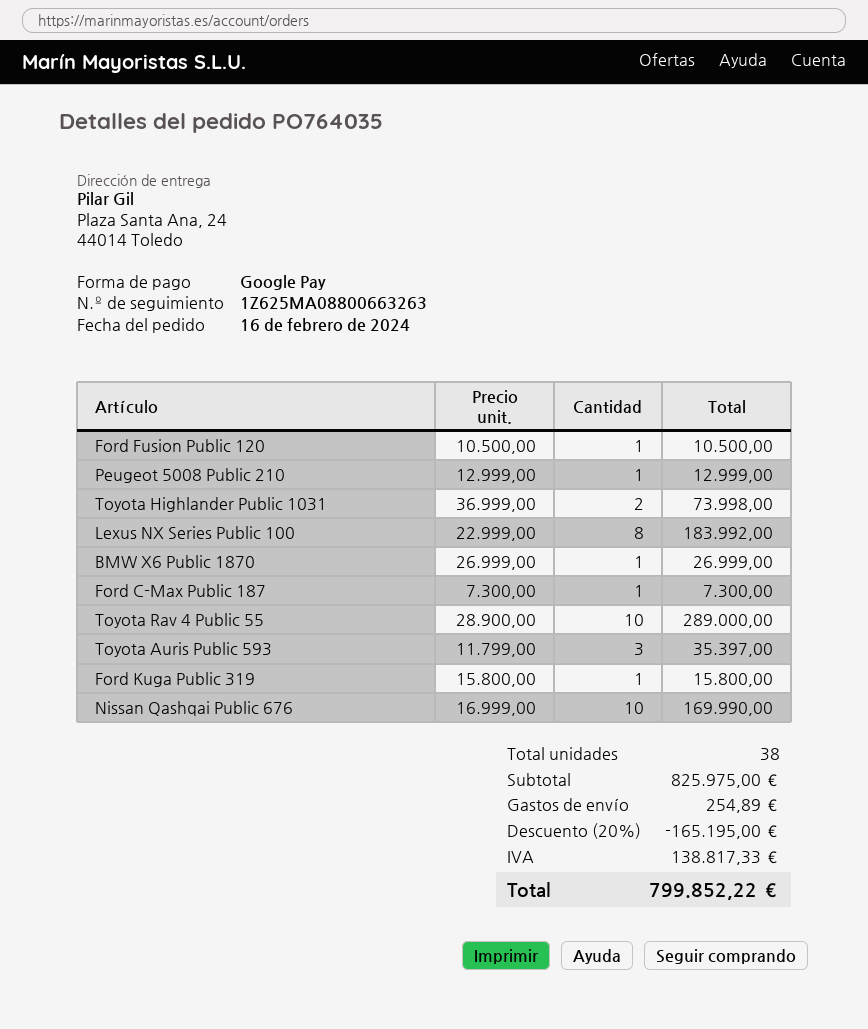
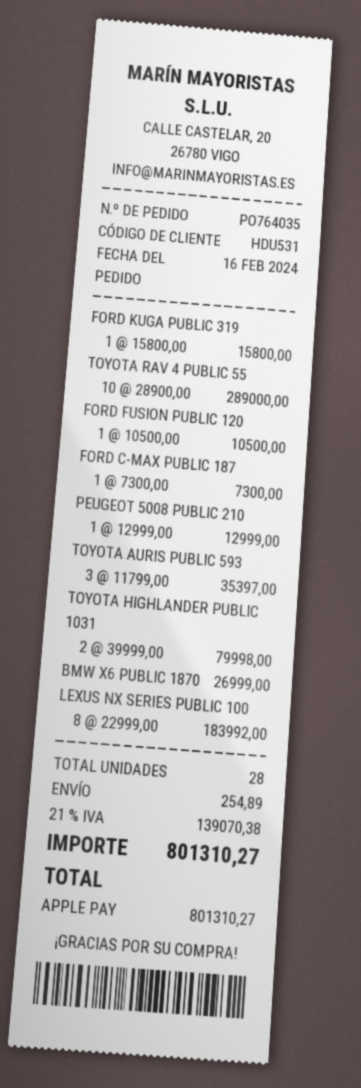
payment method: Google Pay -> Apple Pay
Toyota Highlander Public 1031: 2 x 36999.00 = 73998.00 -> 2 x 39999.00 = 79998.00
Nissan Qashqai Public 676: 10 x 16999.00 = 169990.00 -> none
total quantity: 38 -> 28
discount: 20% = 165195.00 -> none
tax: 138817.33 -> 139070.38
total: 799852.22 -> 801310.27

